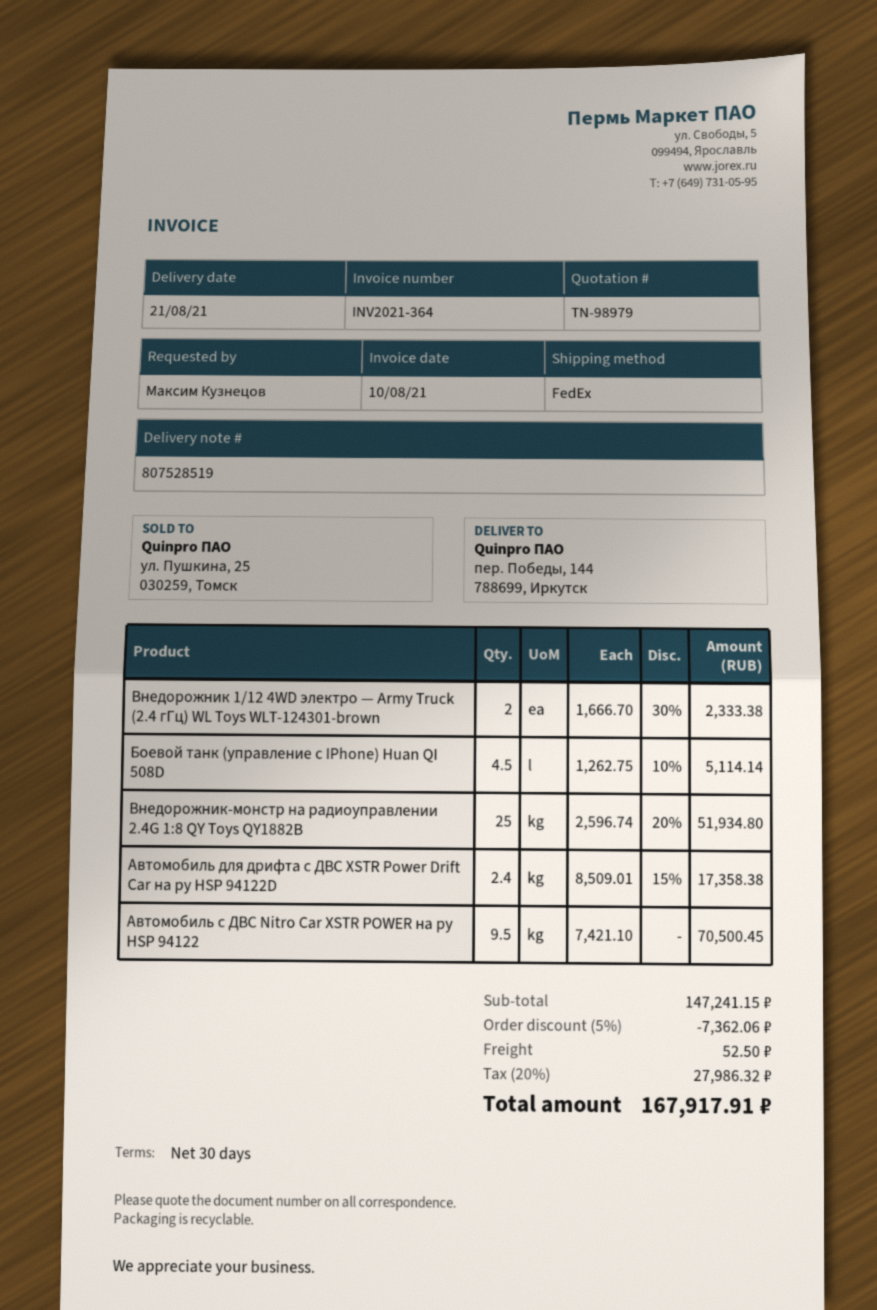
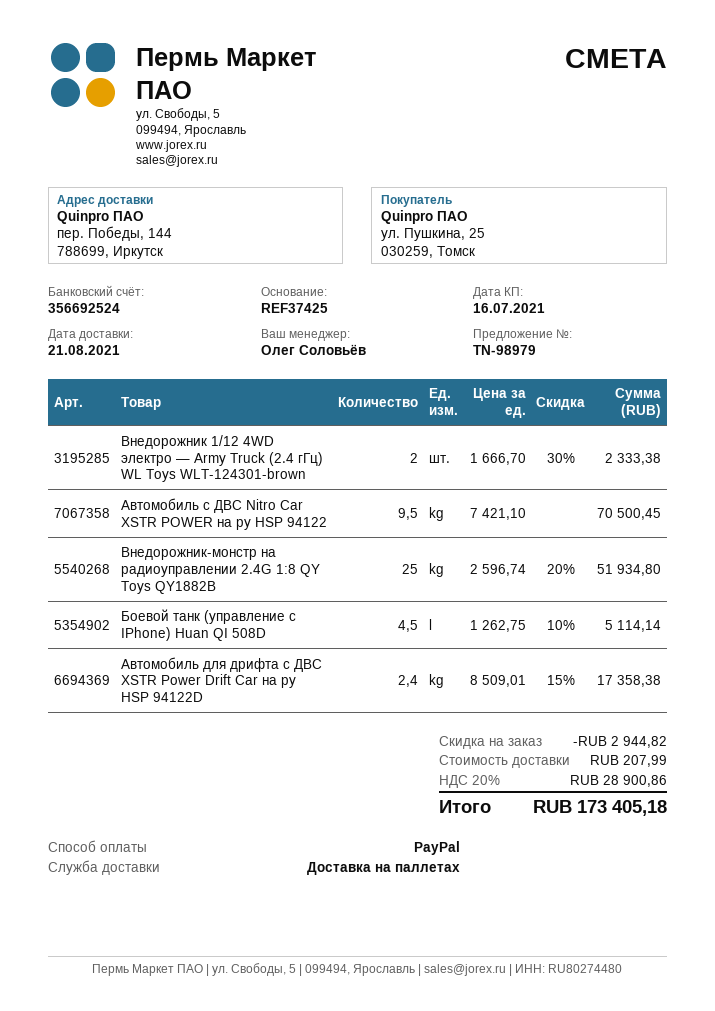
shipping method: FedEx -> pallet freight
discount: 7362.06 -> 2944.82
shipping: 52.50 -> 207.99
tax: 20% = 27986.32 -> 20% = 28900.86
total: 167917.91 -> 173405.18

